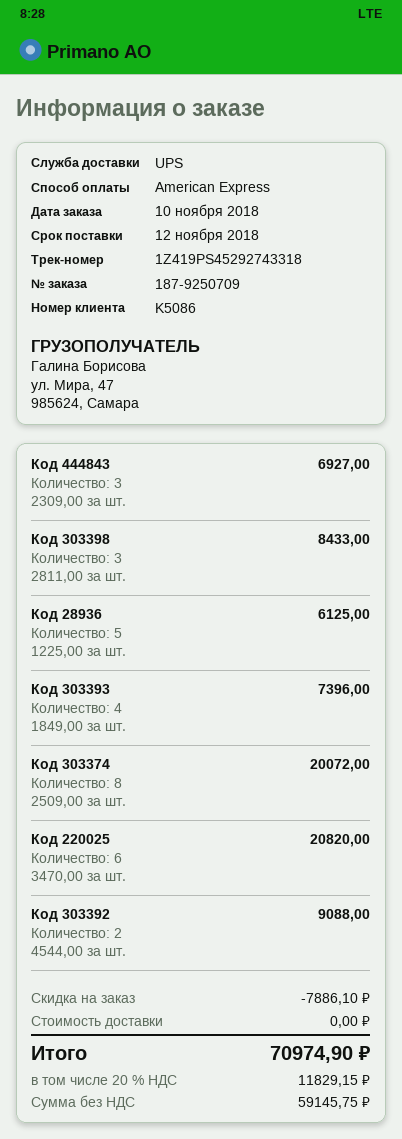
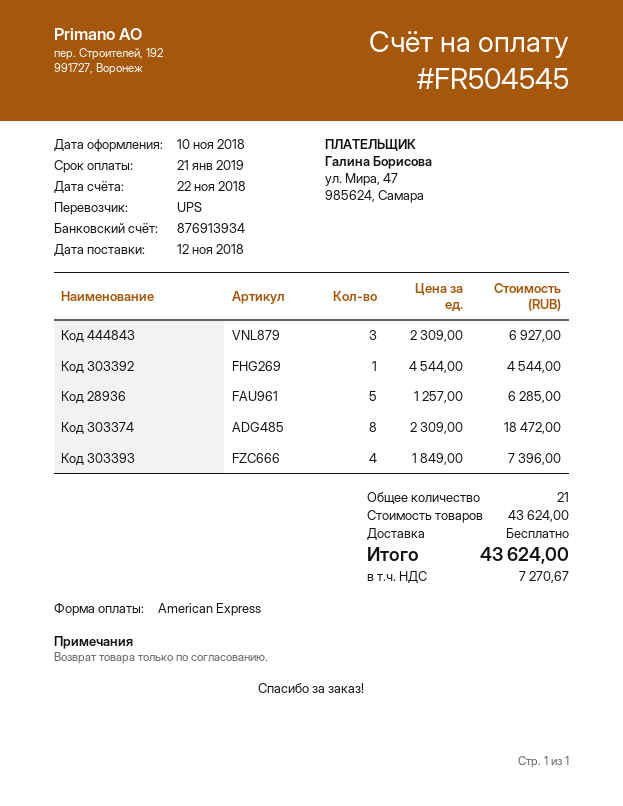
Код 303398: 3 x 2811.00 = 8433.00 -> none
Код 28936: 5 x 1225.00 = 6125.00 -> 5 x 1257.00 = 6285.00
Код 303374: 8 x 2509.00 = 20072.00 -> 8 x 2309.00 = 18472.00
Код 220025: 6 x 3470.00 = 20820.00 -> none
Код 303392: 2 x 4544.00 = 9088.00 -> 1 x 4544.00 = 4544.00
discount: 7886.10 -> none
tax: 11829.15 -> 7270.67
total: 70974.90 -> 43624.00

